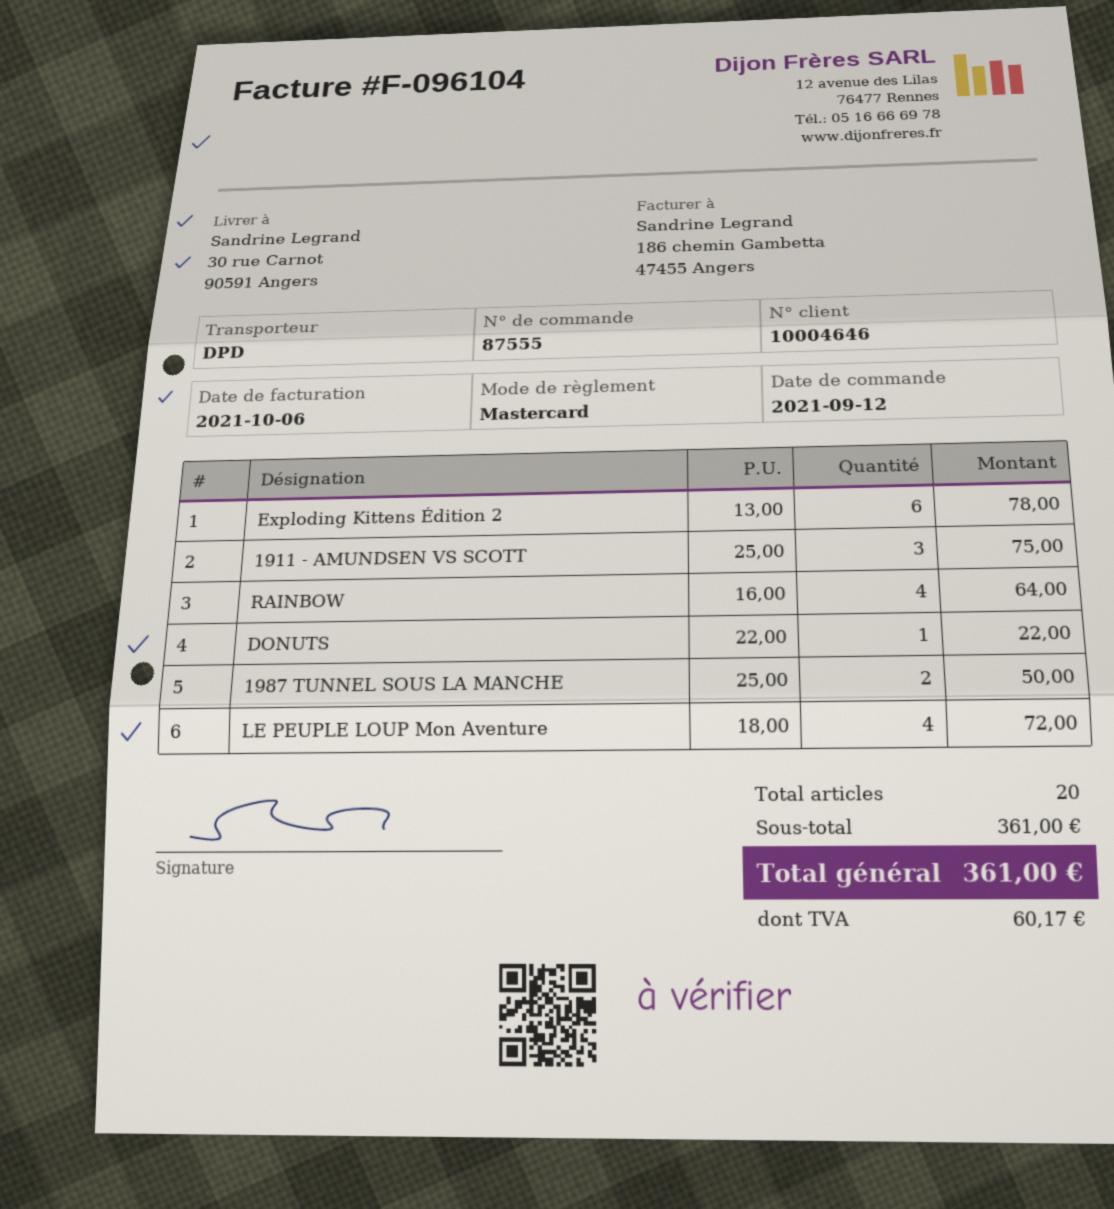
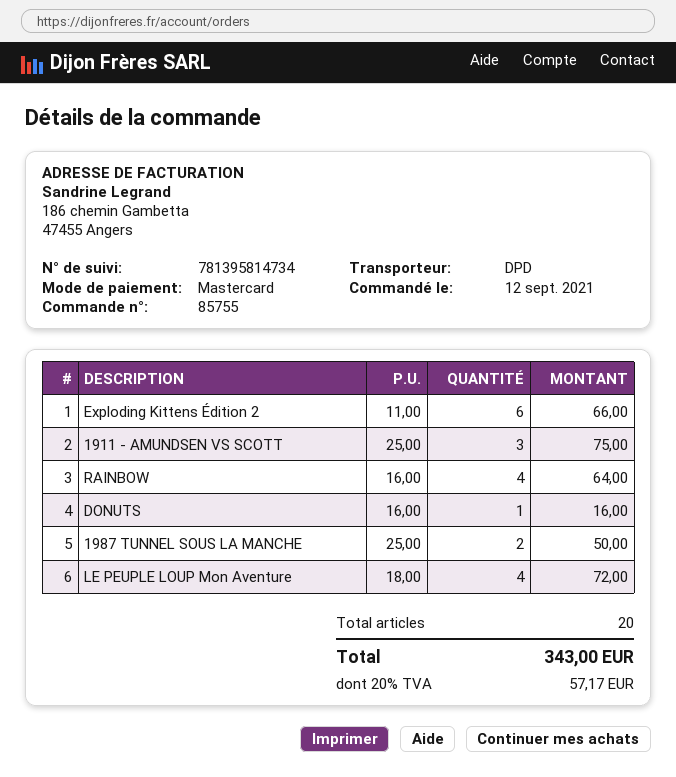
order number: 87555 -> 85755
Exploding Kittens Édition 2: 6 x 13.00 = 78.00 -> 6 x 11.00 = 66.00
DONUTS: 1 x 22.00 = 22.00 -> 1 x 16.00 = 16.00
tax: 60.17 -> 57.17
total: 361.00 -> 343.00

